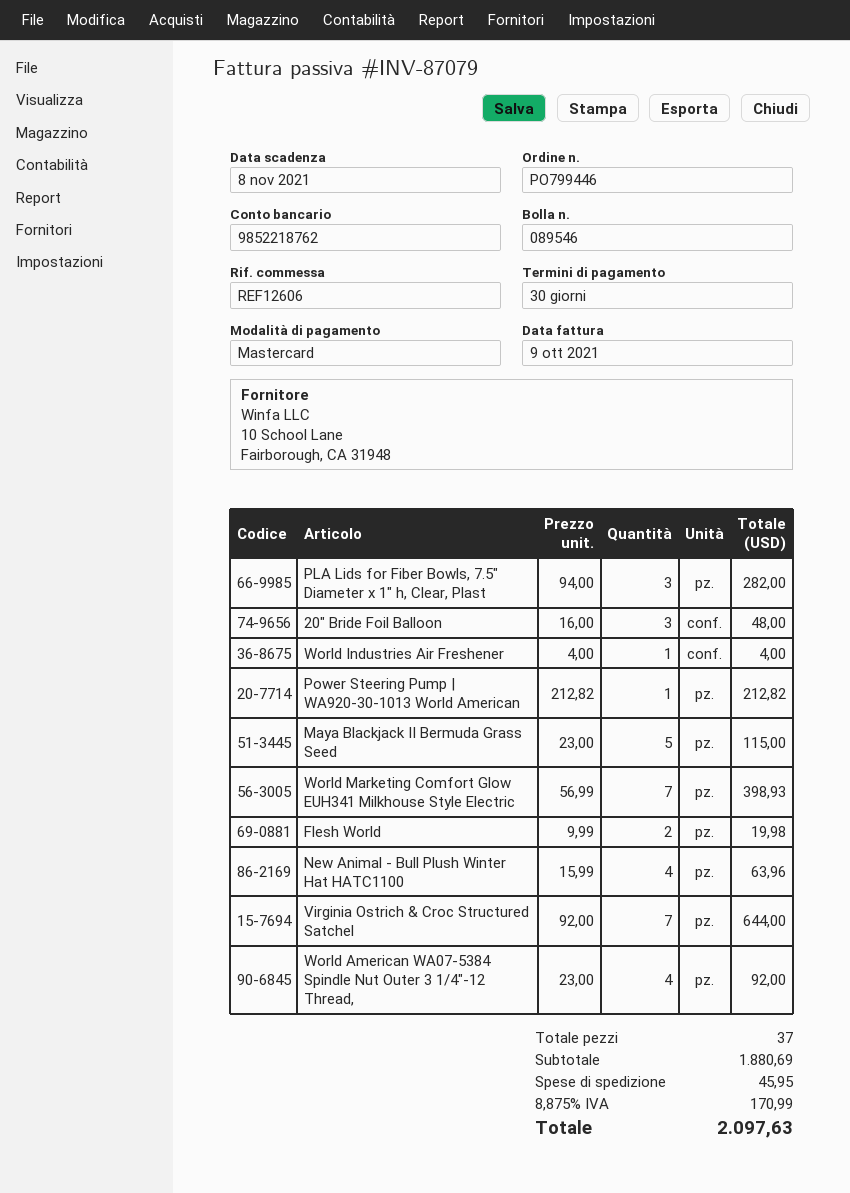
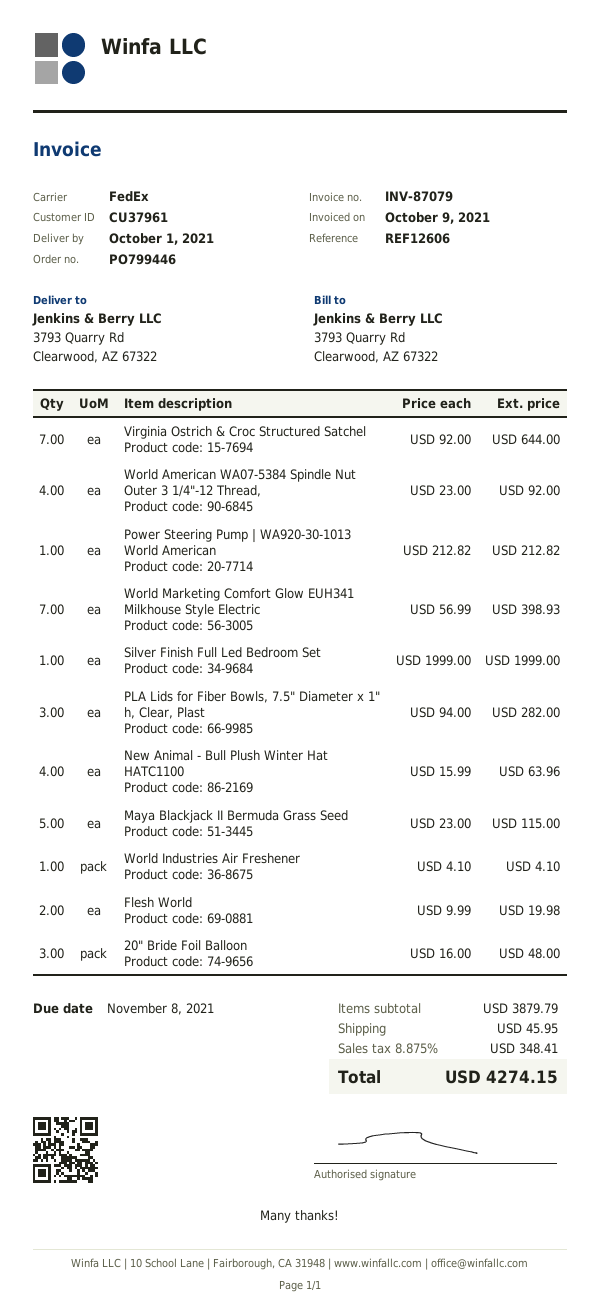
World Industries Air Freshener: 1 x 4.00 = 4.00 -> 1 x 4.10 = 4.10
Silver Finish Full Led Bedroom Set: none -> 1 x 1999.00 = 1999.00
subtotal: 1880.69 -> 3879.79
tax: 8.875% = 170.99 -> 8.875% = 348.41
total: 2097.63 -> 4274.15

